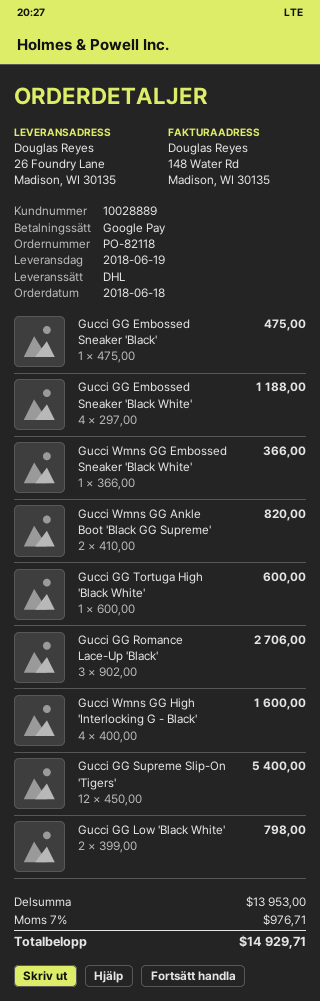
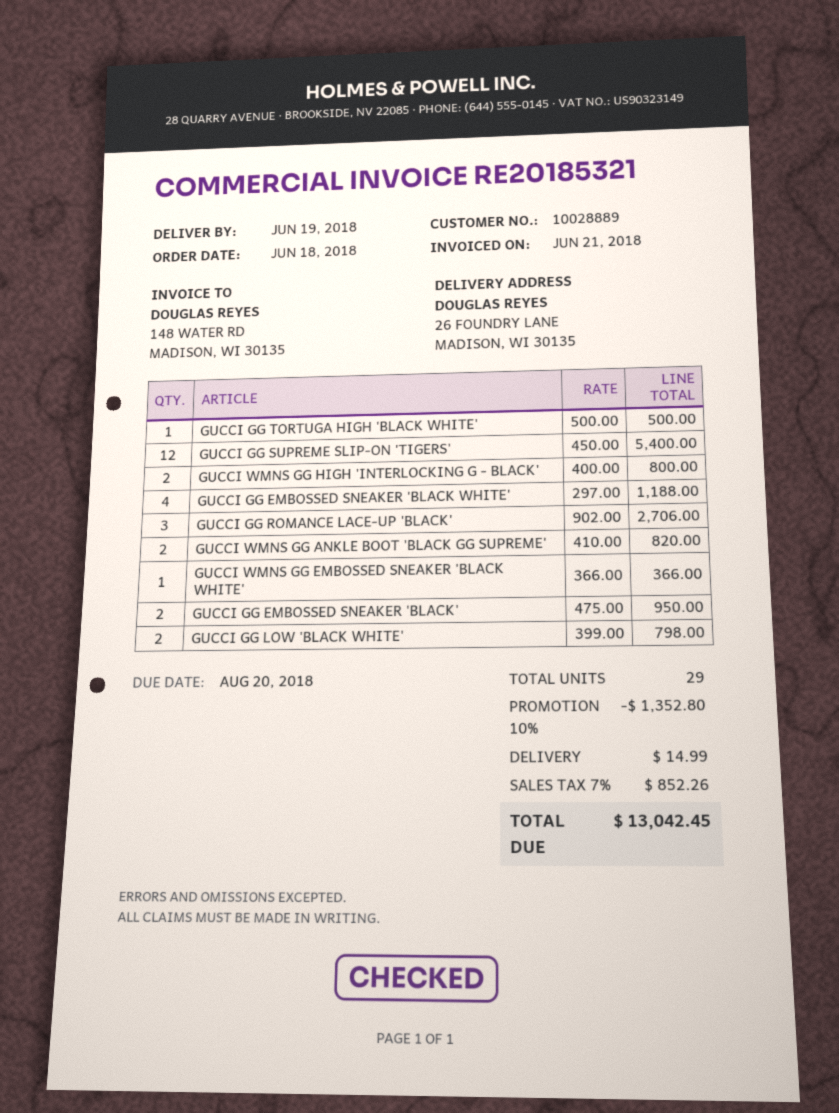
Gucci GG Embossed Sneaker 'Black': 1 x 475.00 = 475.00 -> 2 x 475.00 = 950.00
Gucci GG Tortuga High 'Black White': 1 x 600.00 = 600.00 -> 1 x 500.00 = 500.00
Gucci Wmns GG High 'Interlocking G - Black': 4 x 400.00 = 1600.00 -> 2 x 400.00 = 800.00
discount: none -> 10% = 1352.80
shipping: none -> 14.99
tax: 7% = 976.71 -> 7% = 852.26
total: 14929.71 -> 13042.45

